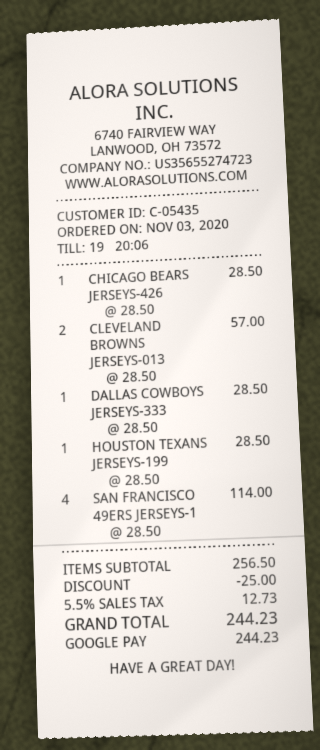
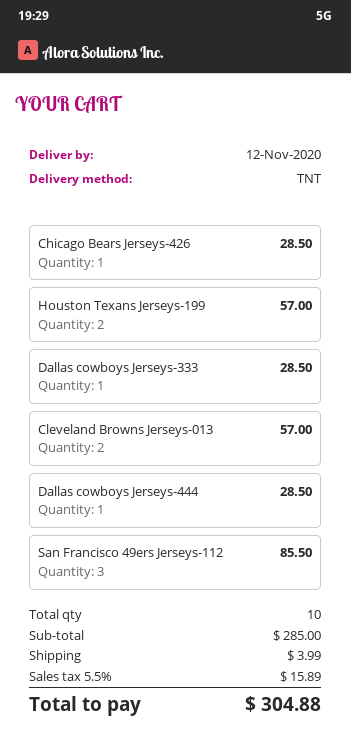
HOUSTON TEXANS JERSEYS-199: 1 for 28.50 -> 2 for 57.00
SAN FRANCISCO 49ERS JERSEYS-1: 4 for 114.00 -> 3 for 85.50
Dallas cowboys Jerseys-444: none -> 1 for 28.50
subtotal: 256.50 -> 285.00
discount: 25.00 -> none
shipping: none -> 3.99
tax: 5.5% = 12.73 -> 5.5% = 15.89
total: 244.23 -> 304.88

